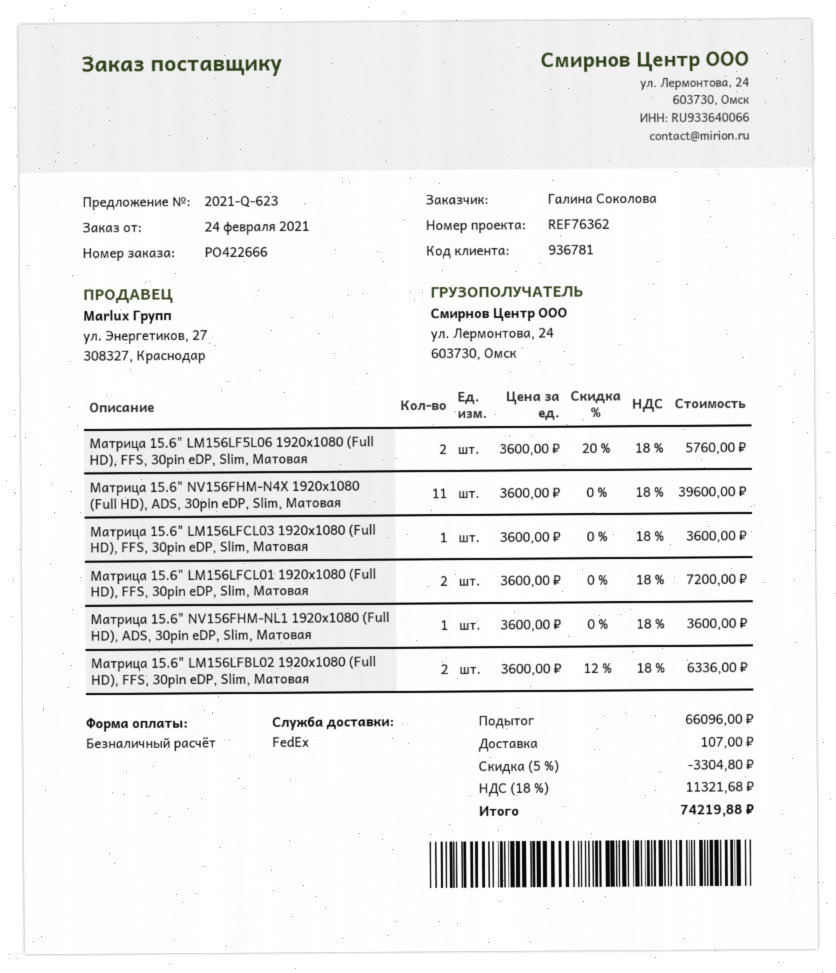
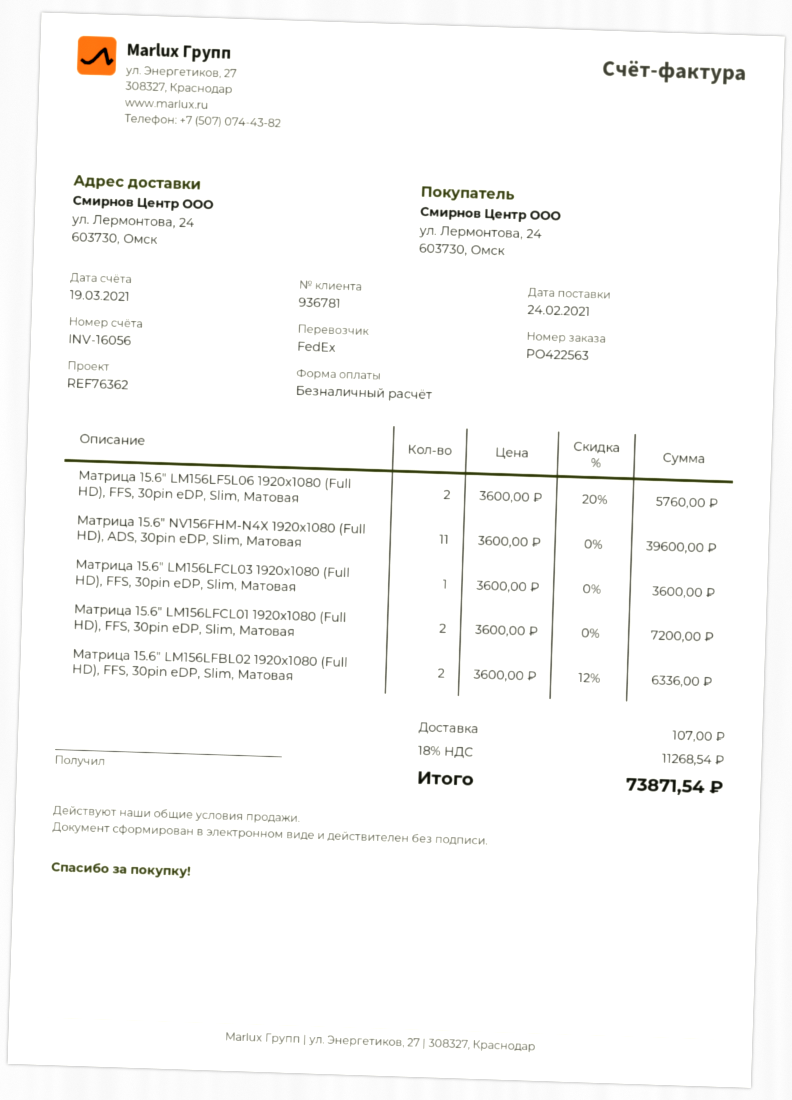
order number: PO422666 -> PO422563
Матрица 15.6" NV156FHM-NL1 1920x1080 (Full HD), ADS, 30pin eDP, Slim, Матовая: 1 x 3600.00 = 3600.00 -> none
discount: 5% = 3304.80 -> none
tax: 18% = 11321.68 -> 18% = 11268.54
total: 74219.88 -> 73871.54

